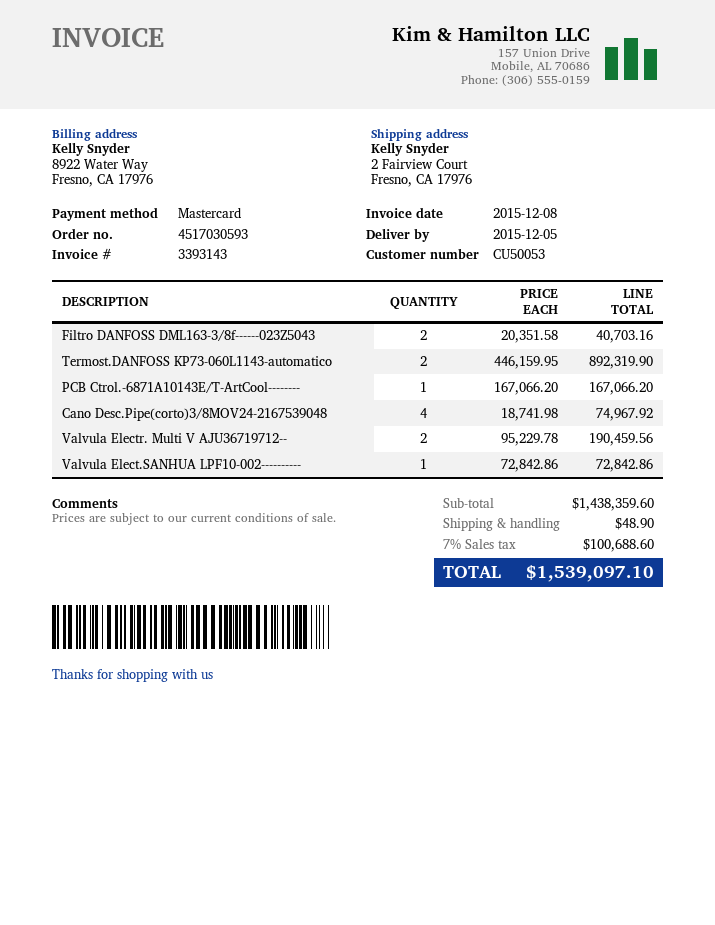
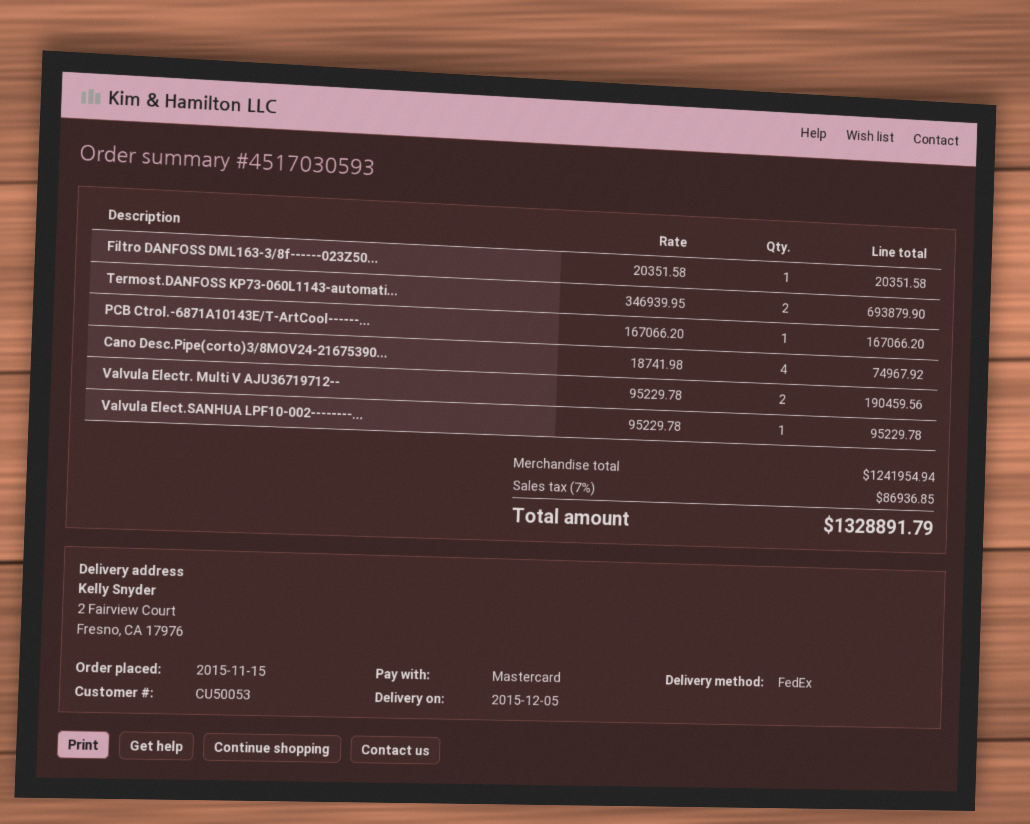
Filtro DANFOSS DML163-3/8f------023Z5043: 2 x 20351.58 = 40703.16 -> 1 x 20351.58 = 20351.58
Termost.DANFOSS KP73-060L1143-automatico: 2 x 446159.95 = 892319.90 -> 2 x 346939.95 = 693879.90
Valvula Elect.SANHUA LPF10-002----------: 1 x 72842.86 = 72842.86 -> 1 x 95229.78 = 95229.78
subtotal: 1438359.60 -> 1241954.94
shipping: 48.90 -> none
tax: 7% = 100688.60 -> 7% = 86936.85
total: 1539097.10 -> 1328891.79

